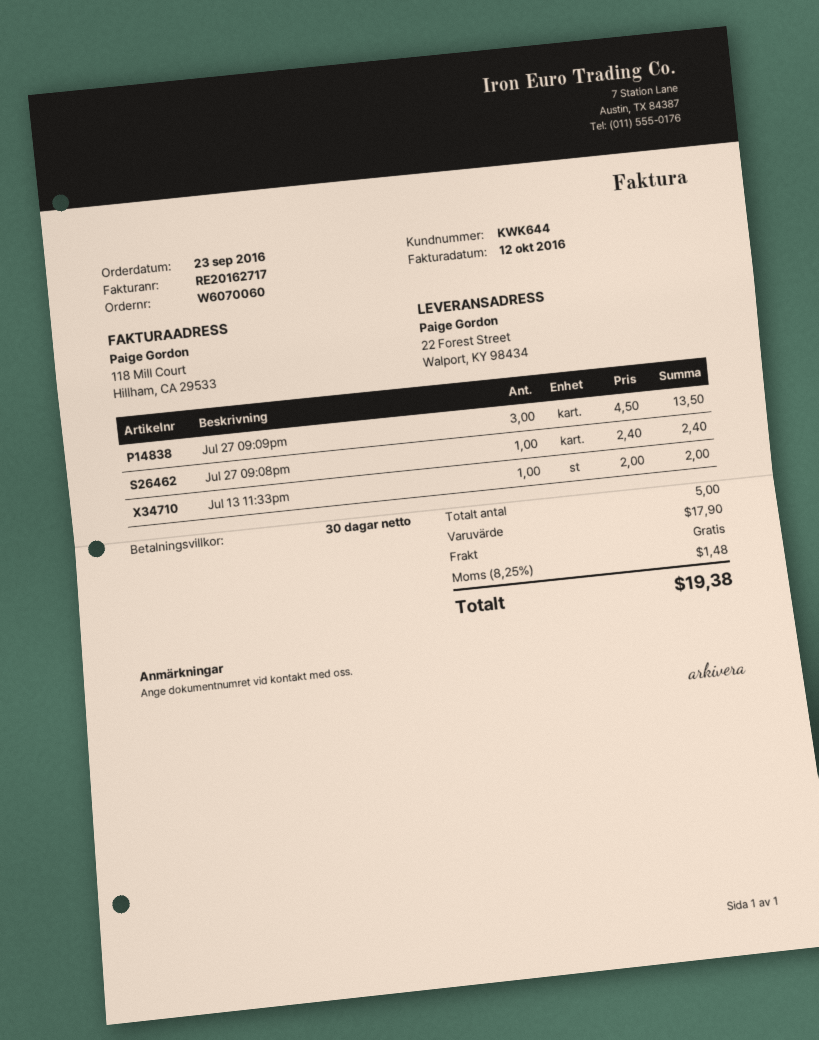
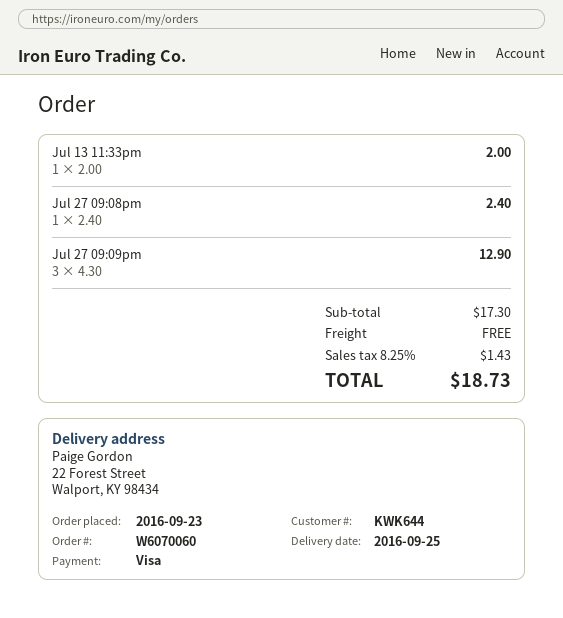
Jul 27 09:09pm: 3 x 4.50 = 13.50 -> 3 x 4.30 = 12.90
subtotal: 17.90 -> 17.30
tax: 8.25% = 1.48 -> 8.25% = 1.43
total: 19.38 -> 18.73

